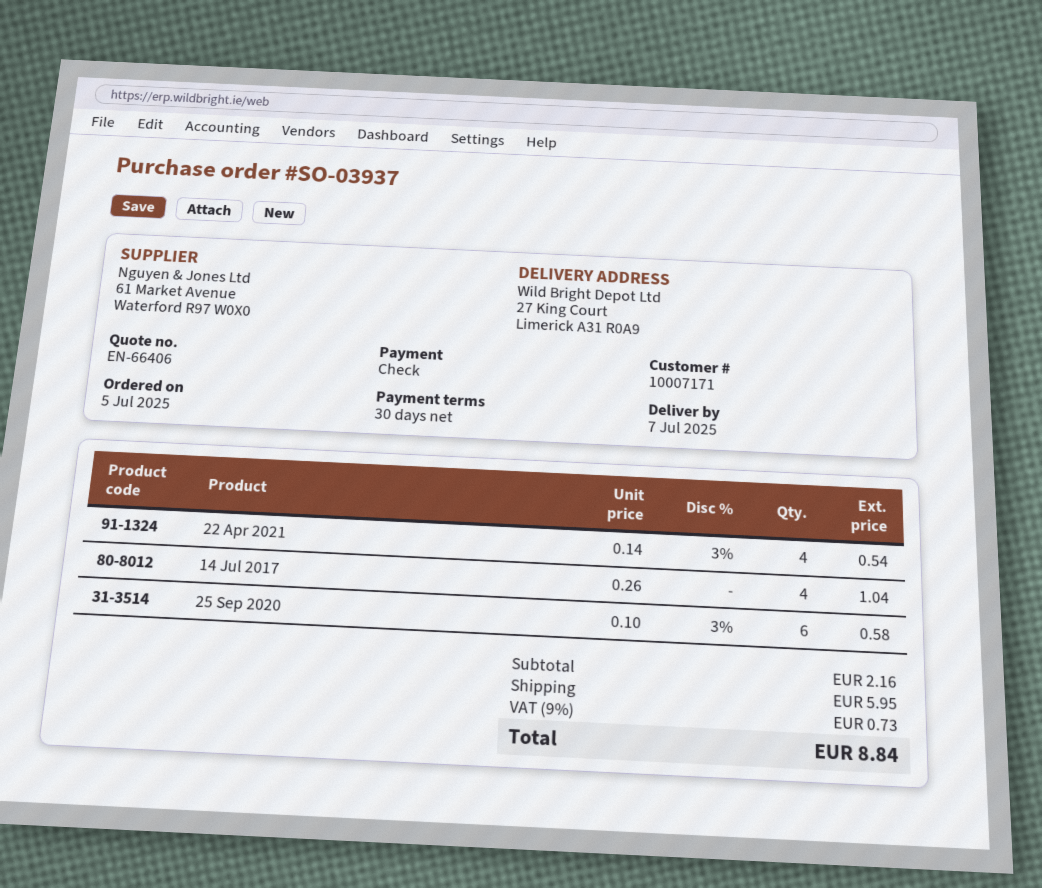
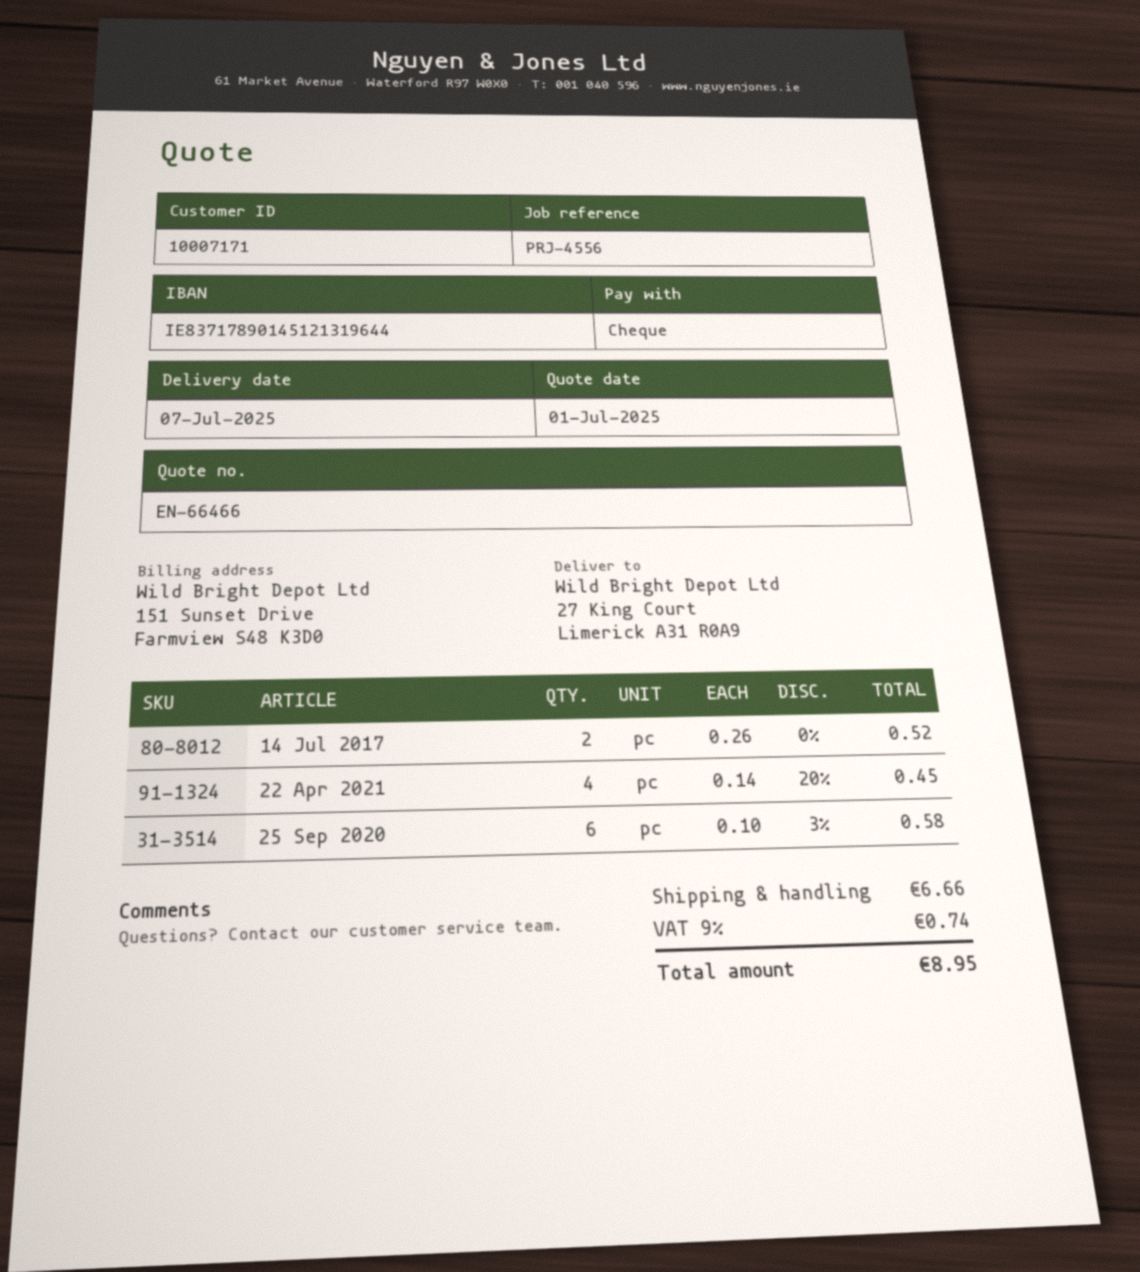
quote number: EN-66406 -> EN-66466
22 Apr 2021: 4 x 0.14 - 3% = 0.54 -> 4 x 0.14 - 20% = 0.45
14 Jul 2017: 4 x 0.26 = 1.04 -> 2 x 0.26 = 0.52
shipping: 5.95 -> 6.66
tax: 9% = 0.73 -> 9% = 0.74
total: 8.84 -> 8.95

